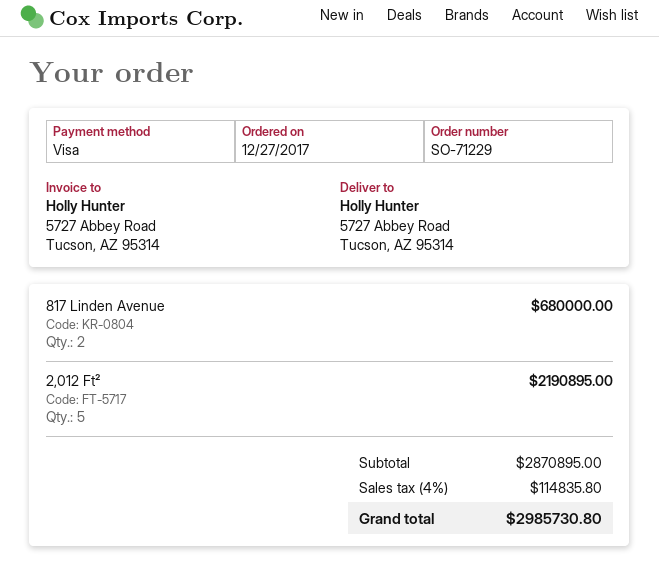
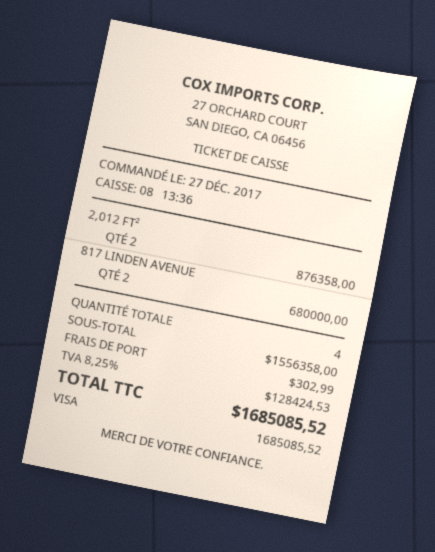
2,012 Ft²: 5 for 2190895.00 -> 2 for 876358.00
subtotal: 2870895.00 -> 1556358.00
shipping: none -> 302.99
tax: 4% = 114835.80 -> 8.25% = 128424.53
total: 2985730.80 -> 1685085.52

